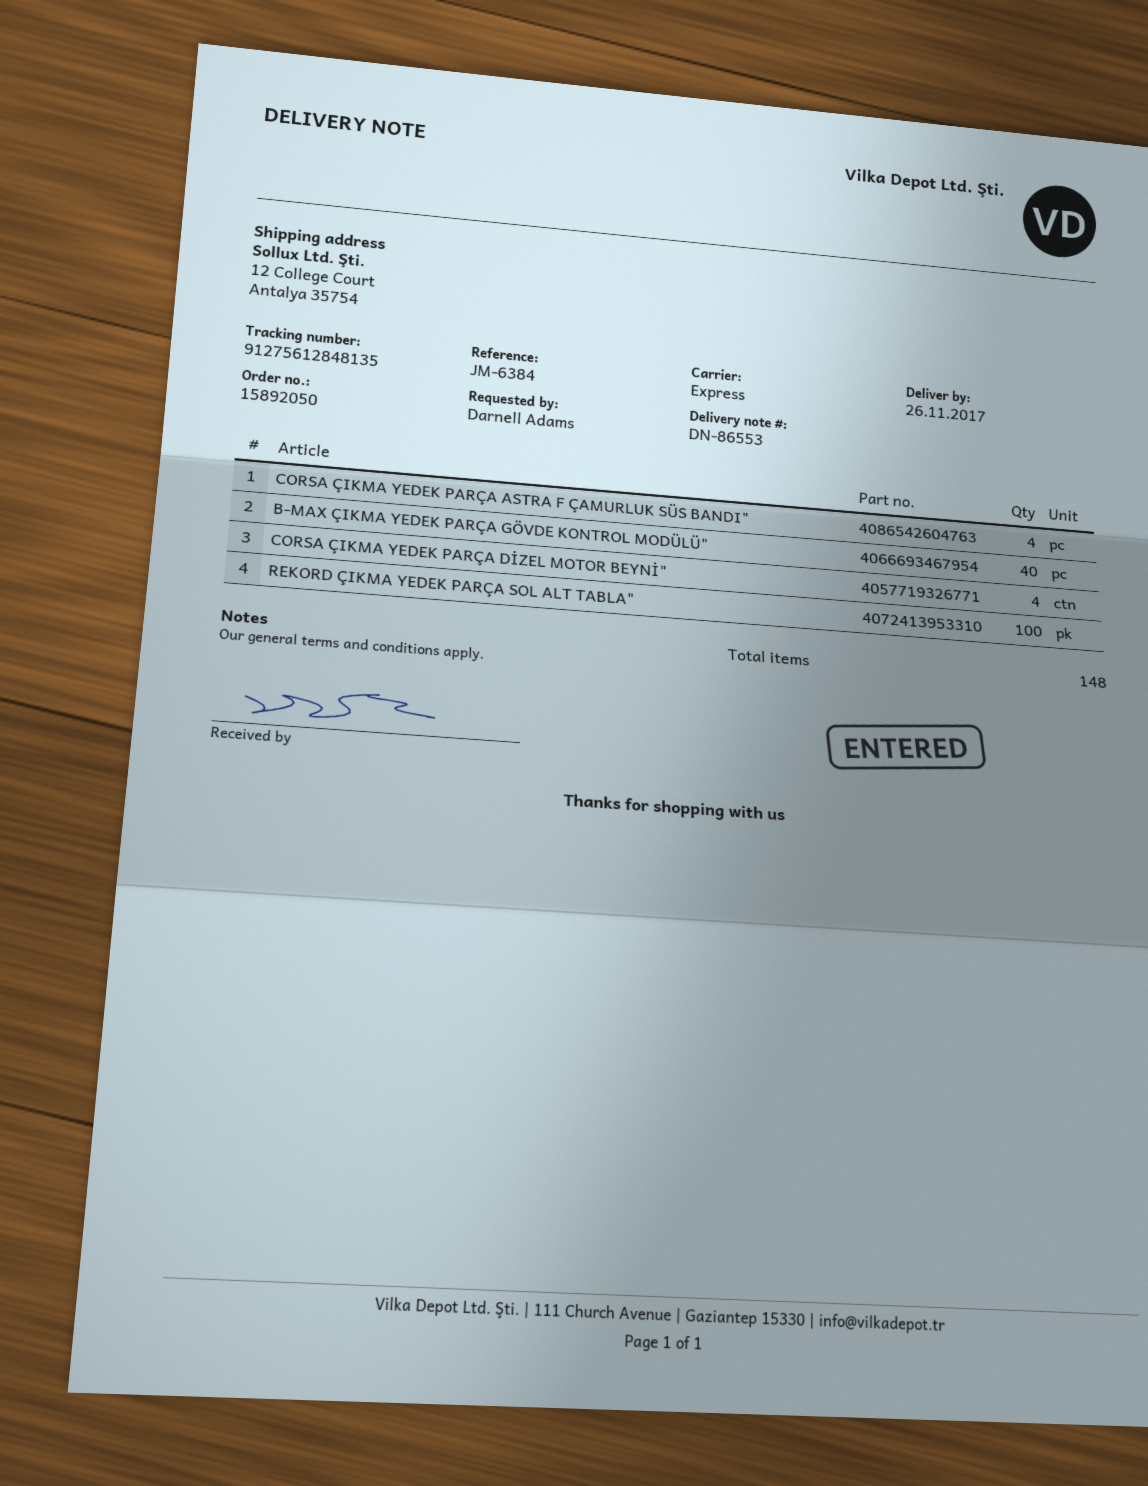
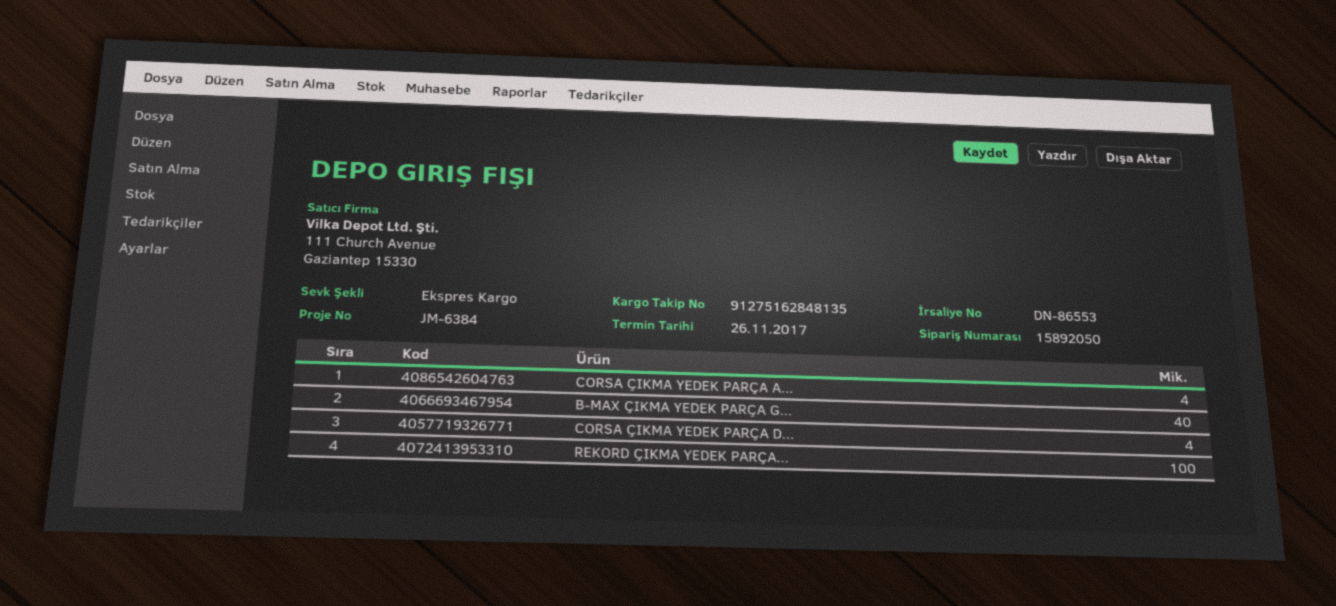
tracking number: 91275612848135 -> 91275162848135

